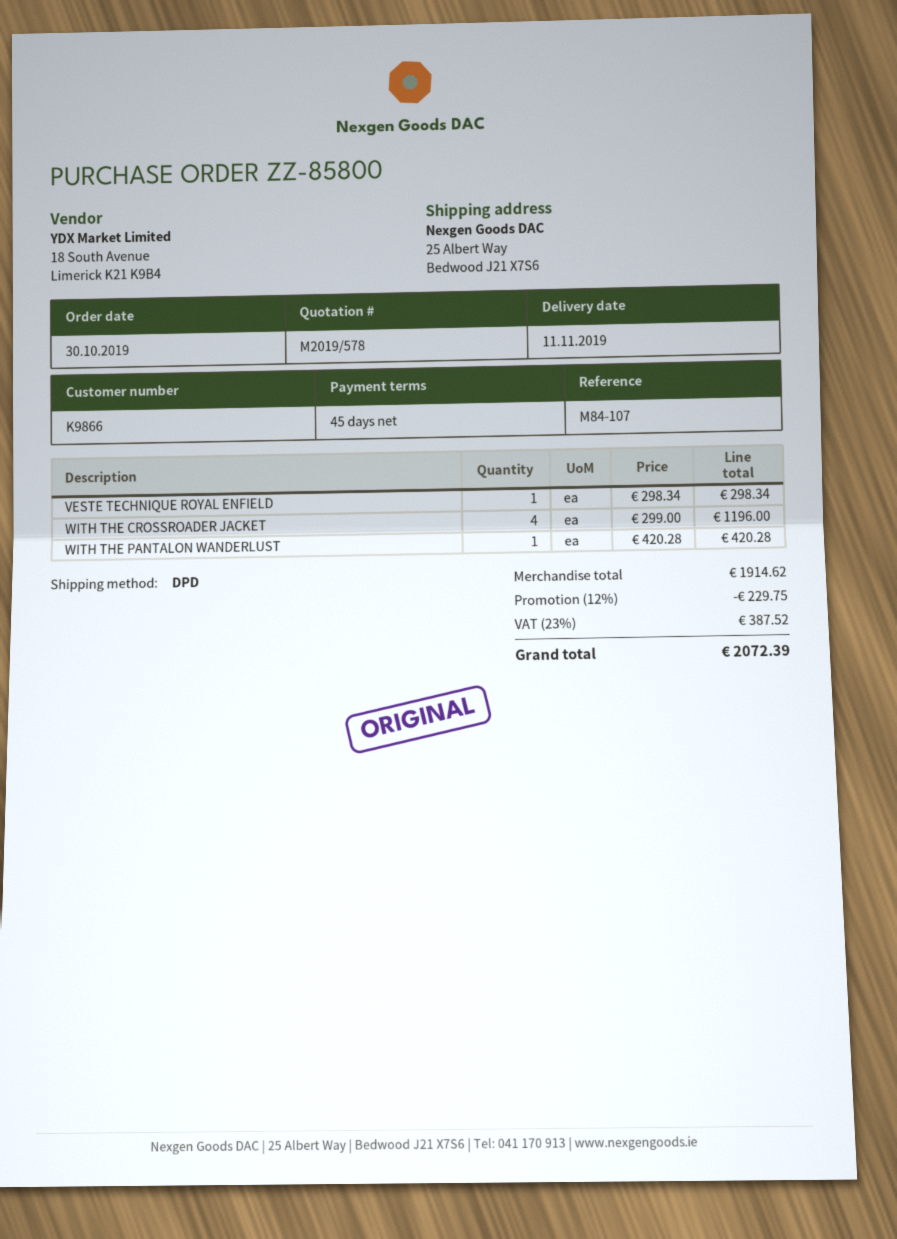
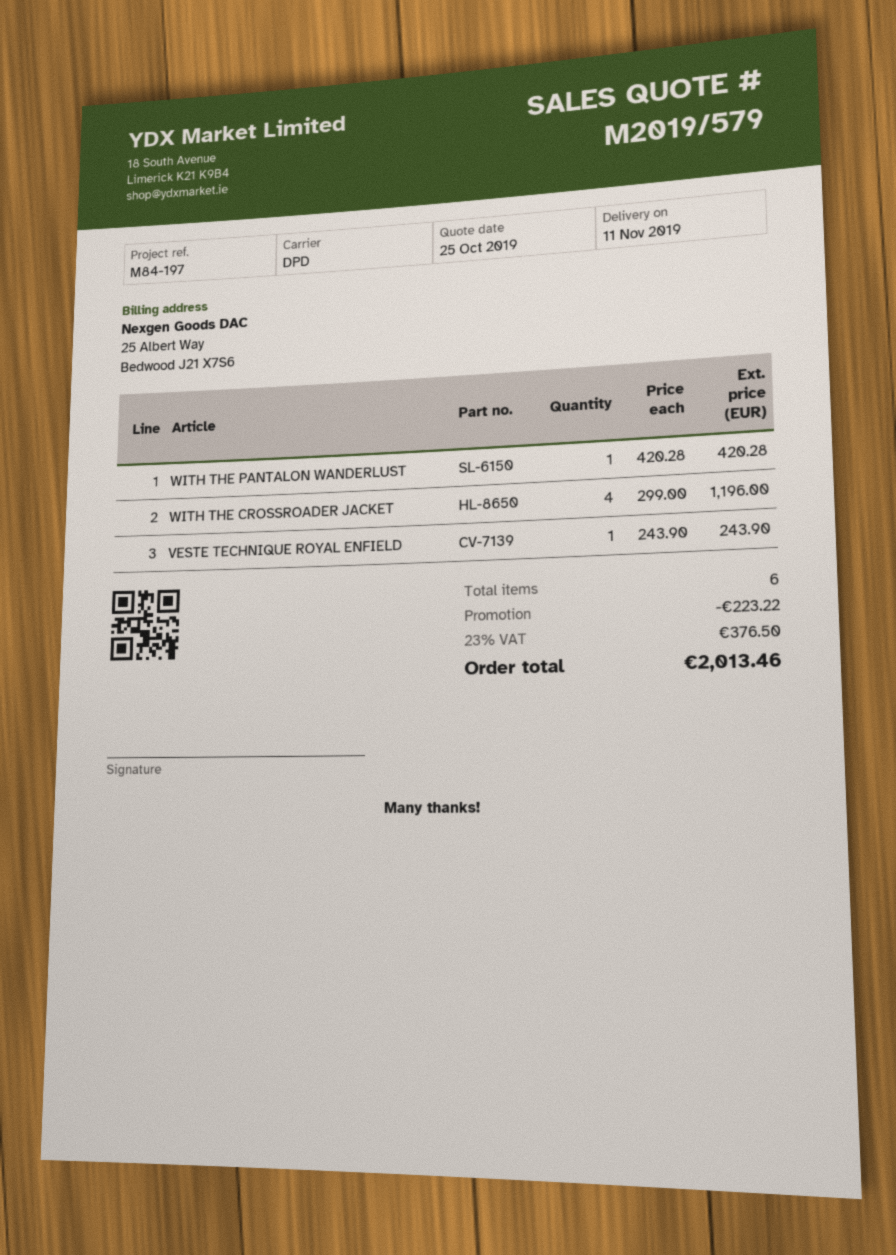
quote number: M2019/578 -> M2019/579
reference: M84-107 -> M84-197
VESTE TECHNIQUE ROYAL ENFIELD: 1 x 298.34 = 298.34 -> 1 x 243.90 = 243.90
discount: 229.75 -> 223.22
tax: 23% = 387.52 -> 23% = 376.50
total: 2072.39 -> 2013.46

